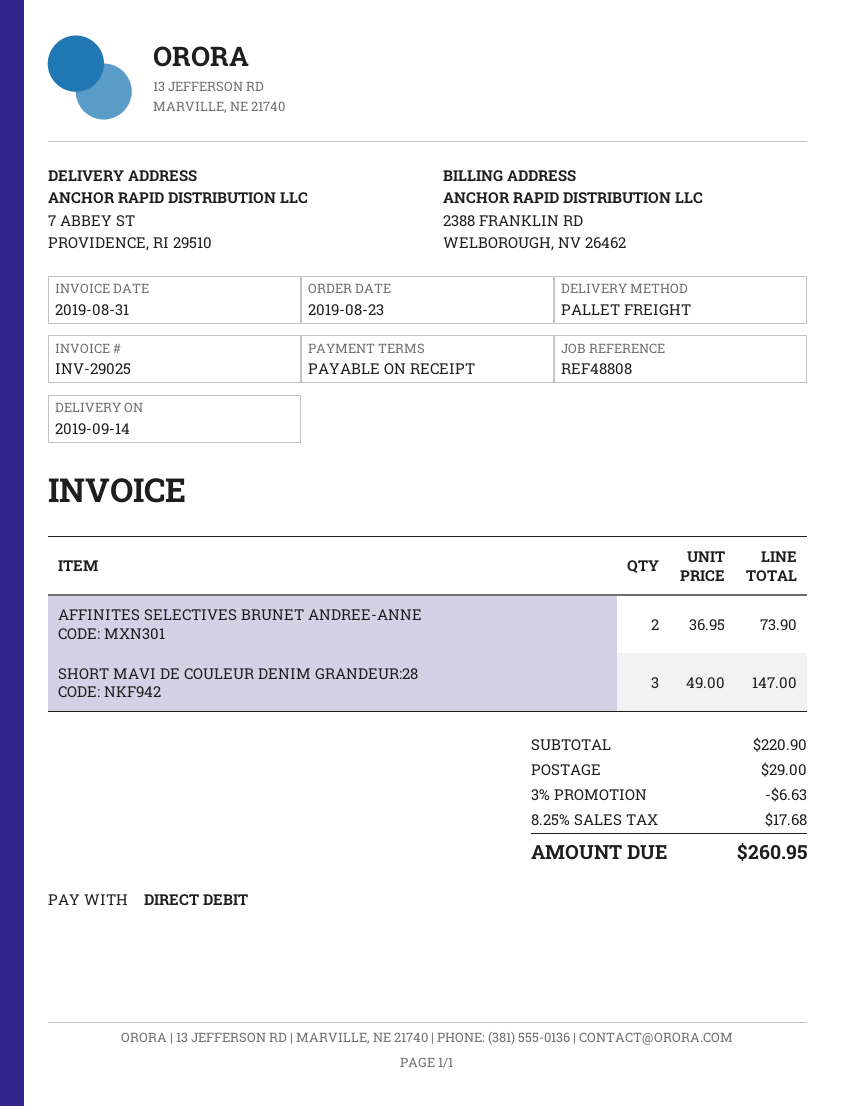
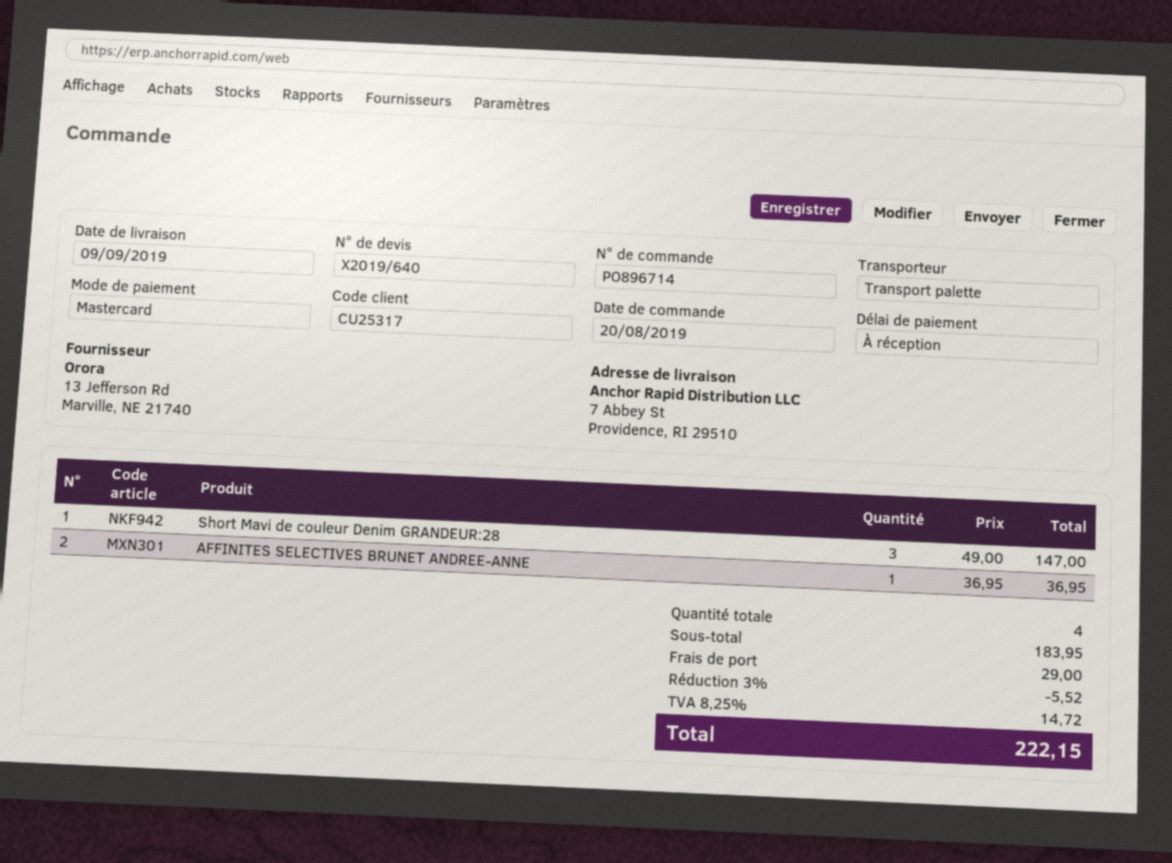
order date: 2019-08-23 -> 2019-08-20
delivery date: 2019-09-14 -> 2019-09-09
payment method: direct debit -> Mastercard
AFFINITES SELECTIVES BRUNET ANDREE-ANNE: 2 x 36.95 = 73.90 -> 1 x 36.95 = 36.95
subtotal: 220.90 -> 183.95
discount: 3% = 6.63 -> 3% = 5.52
tax: 8.25% = 17.68 -> 8.25% = 14.72
total: 260.95 -> 222.15

